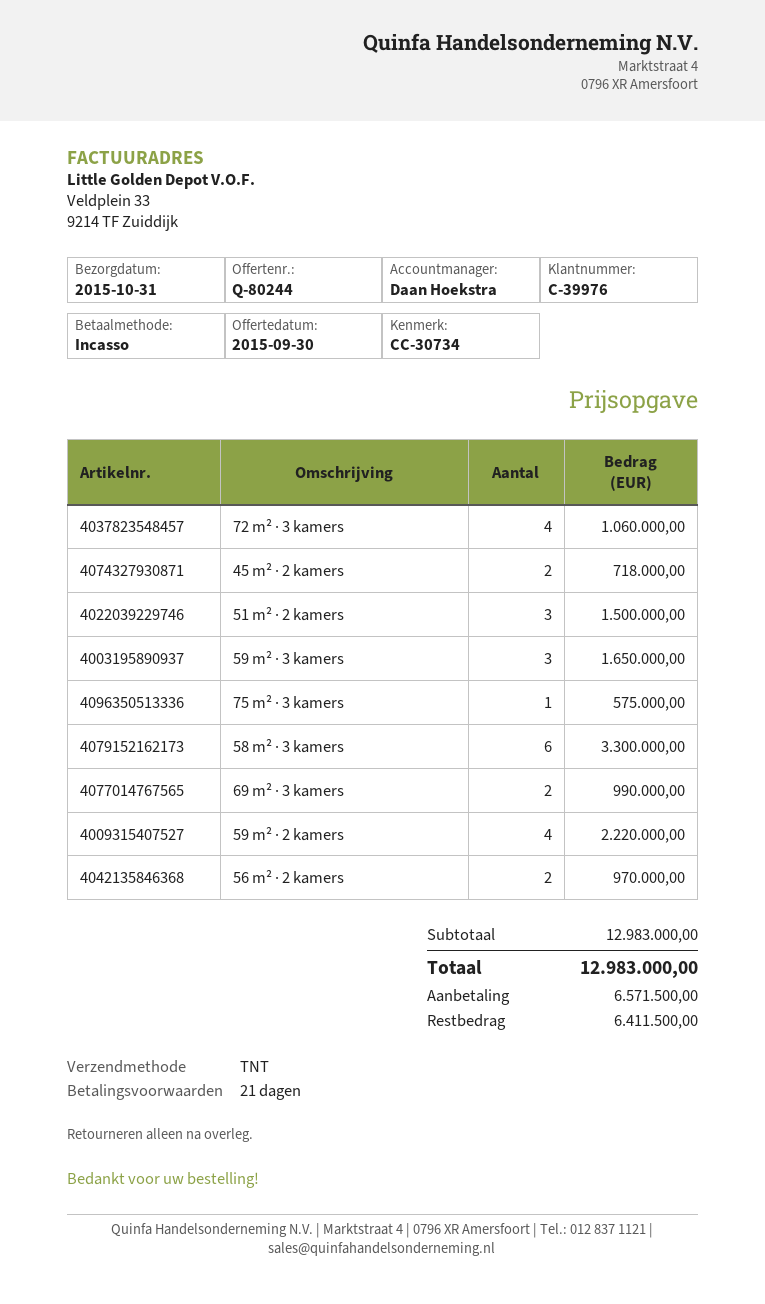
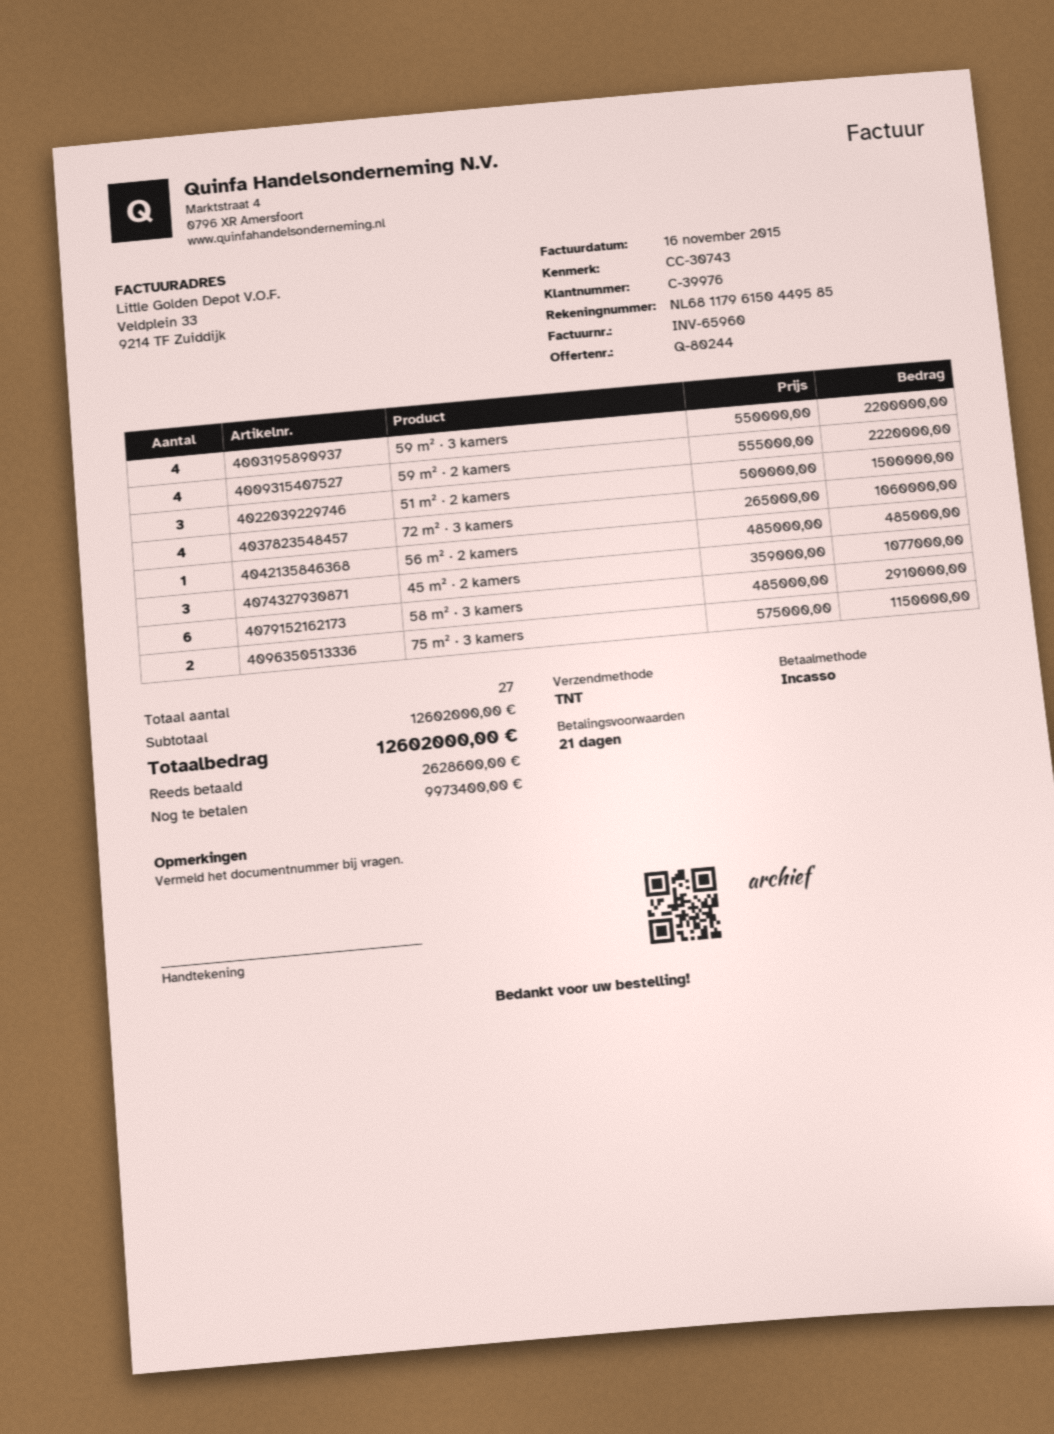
reference: CC-30734 -> CC-30743
45 m² · 2 kamers: 2 for 718000.00 -> 3 for 1077000.00
59 m² · 3 kamers: 3 for 1650000.00 -> 4 for 2200000.00
75 m² · 3 kamers: 1 for 575000.00 -> 2 for 1150000.00
58 m² · 3 kamers: 6 for 3300000.00 -> 6 for 2910000.00
69 m² · 3 kamers: 2 for 990000.00 -> none
56 m² · 2 kamers: 2 for 970000.00 -> 1 for 485000.00
subtotal: 12983000.00 -> 12602000.00
total: 12983000.00 -> 12602000.00
deposit: 6571500.00 -> 2628600.00
balance: 6411500.00 -> 9973400.00

